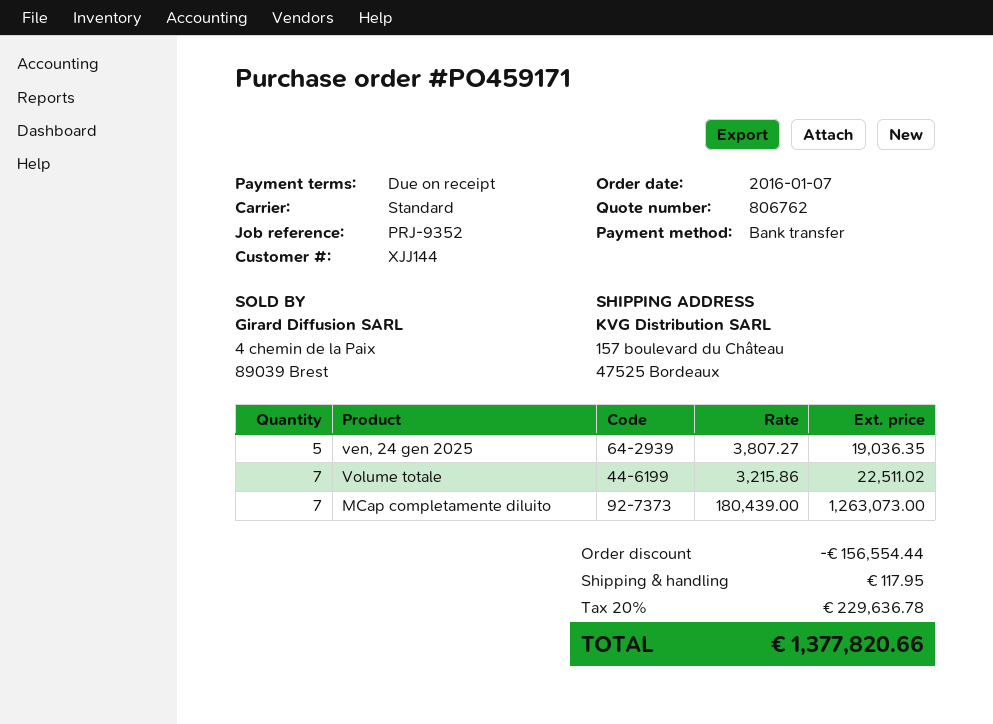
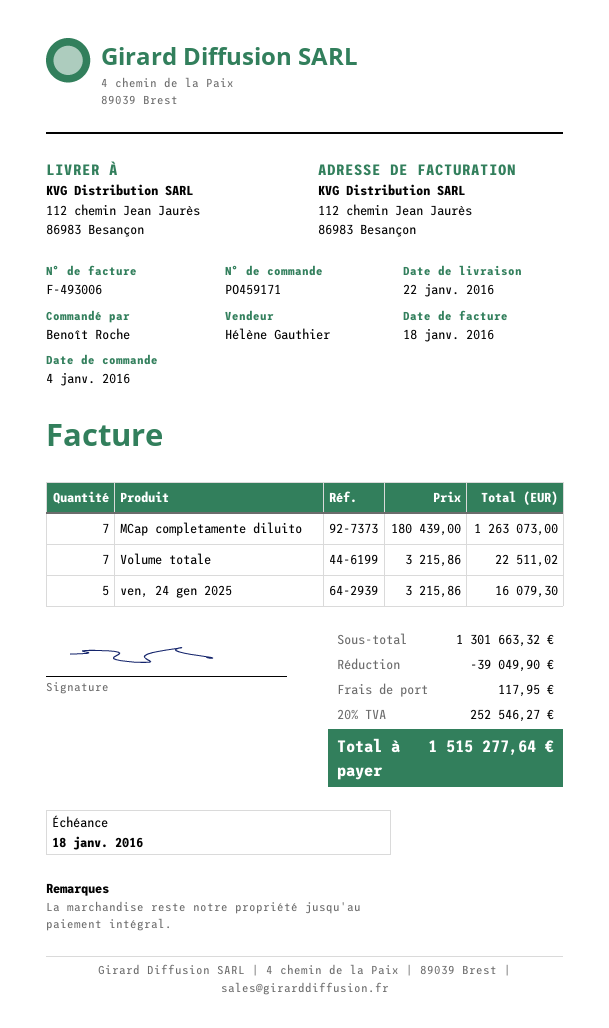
order date: 2016-01-07 -> 2016-01-04
ship to: 157 boulevard du Château, 47525 Bordeaux -> 112 chemin Jean Jaurès, 86983 Besançon
ven, 24 gen 2025: 5 x 3807.27 = 19036.35 -> 5 x 3215.86 = 16079.30
discount: 156554.44 -> 39049.90
tax: 20% = 229636.78 -> 20% = 252546.27
total: 1377820.66 -> 1515277.64

